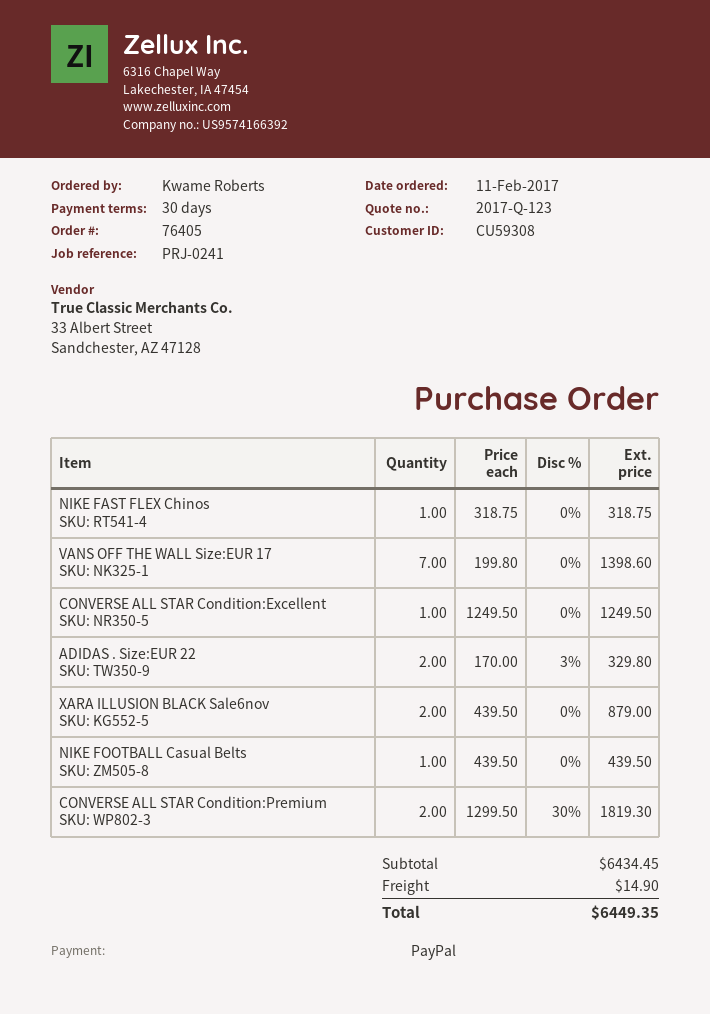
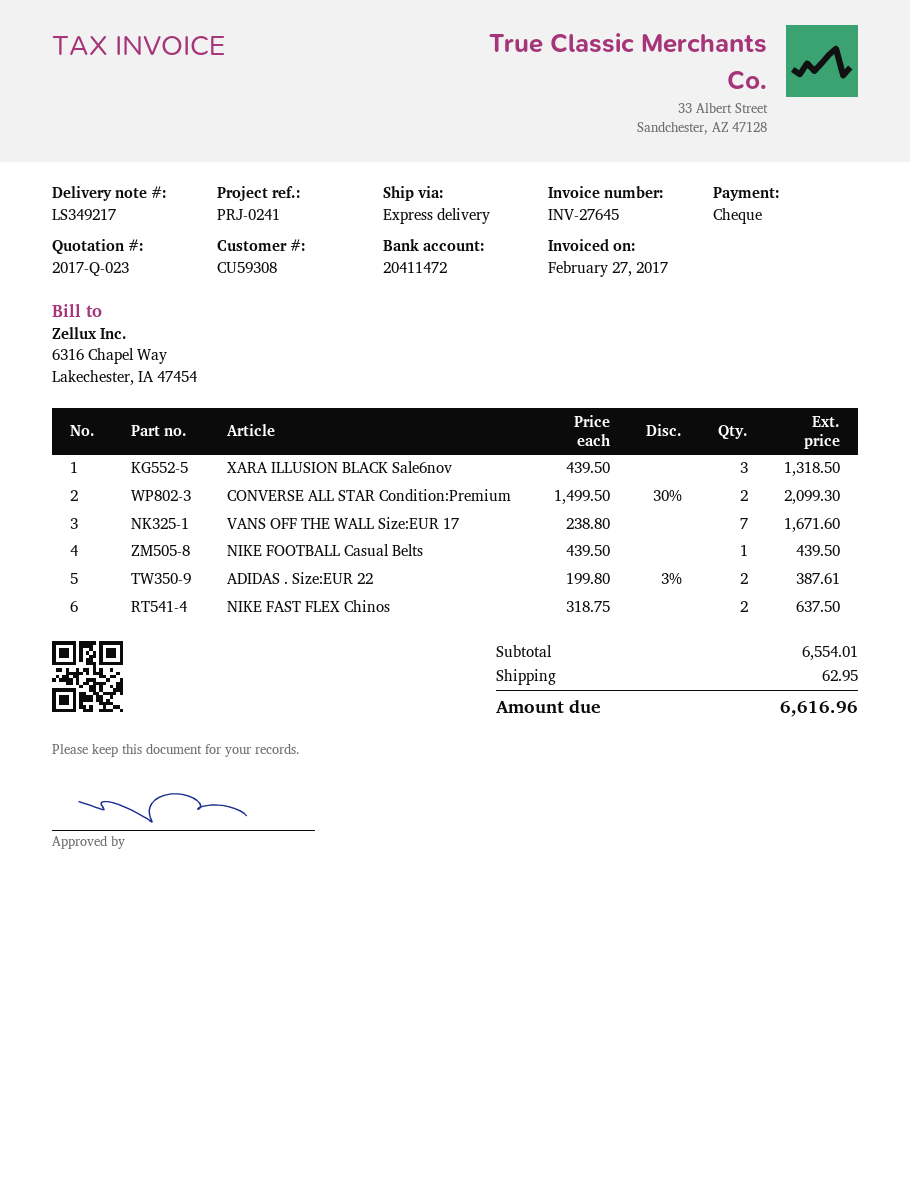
quote number: 2017-Q-123 -> 2017-Q-023
payment method: PayPal -> cheque
NIKE FAST FLEX Chinos: 1 x 318.75 = 318.75 -> 2 x 318.75 = 637.50
VANS OFF THE WALL Size:EUR 17: 7 x 199.80 = 1398.60 -> 7 x 238.80 = 1671.60
CONVERSE ALL STAR Condition:Excellent: 1 x 1249.50 = 1249.50 -> none
ADIDAS . Size:EUR 22: 2 x 170.00 - 3% = 329.80 -> 2 x 199.80 - 3% = 387.61
XARA ILLUSION BLACK Sale6nov: 2 x 439.50 = 879.00 -> 3 x 439.50 = 1318.50
CONVERSE ALL STAR Condition:Premium: 2 x 1299.50 - 30% = 1819.30 -> 2 x 1499.50 - 30% = 2099.30
subtotal: 6434.45 -> 6554.01
shipping: 14.90 -> 62.95
total: 6449.35 -> 6616.96

